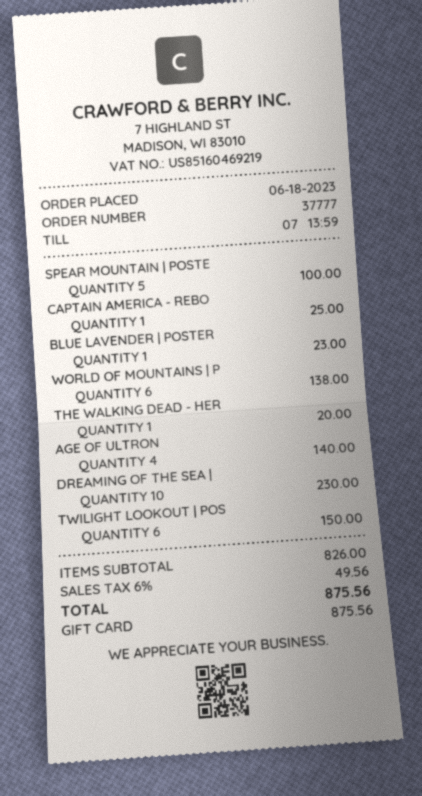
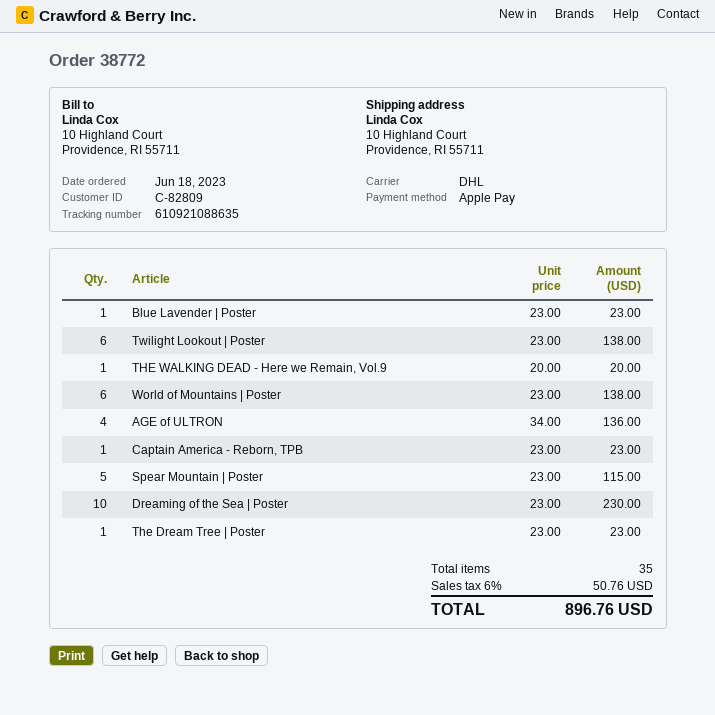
order number: 37777 -> 38772
payment method: gift card -> Apple Pay
SPEAR MOUNTAIN | POSTE: 5 for 100.00 -> 5 for 115.00
CAPTAIN AMERICA - REBO: 1 for 25.00 -> 1 for 23.00
AGE OF ULTRON: 4 for 140.00 -> 4 for 136.00
TWILIGHT LOOKOUT | POS: 6 for 150.00 -> 6 for 138.00
The Dream Tree | Poster: none -> 1 for 23.00
tax: 6% = 49.56 -> 6% = 50.76
total: 875.56 -> 896.76

